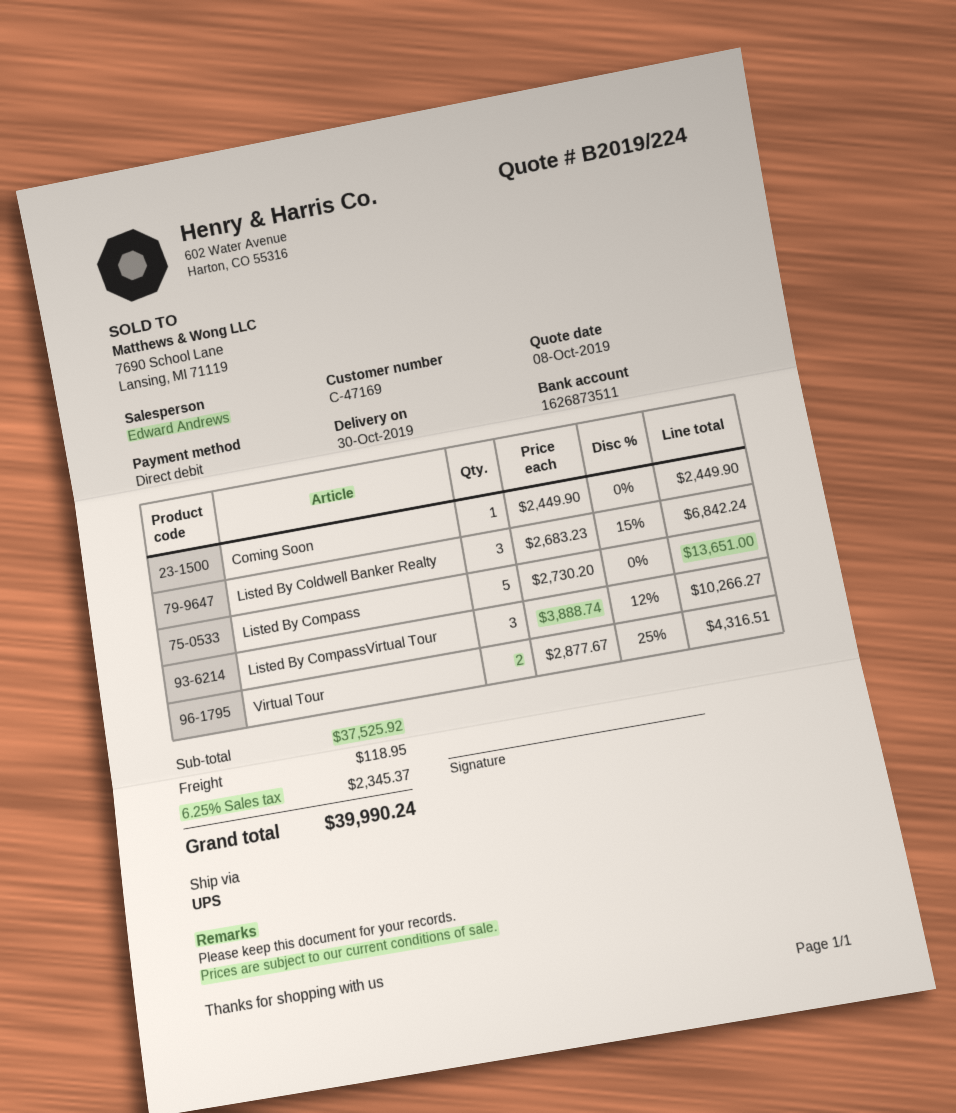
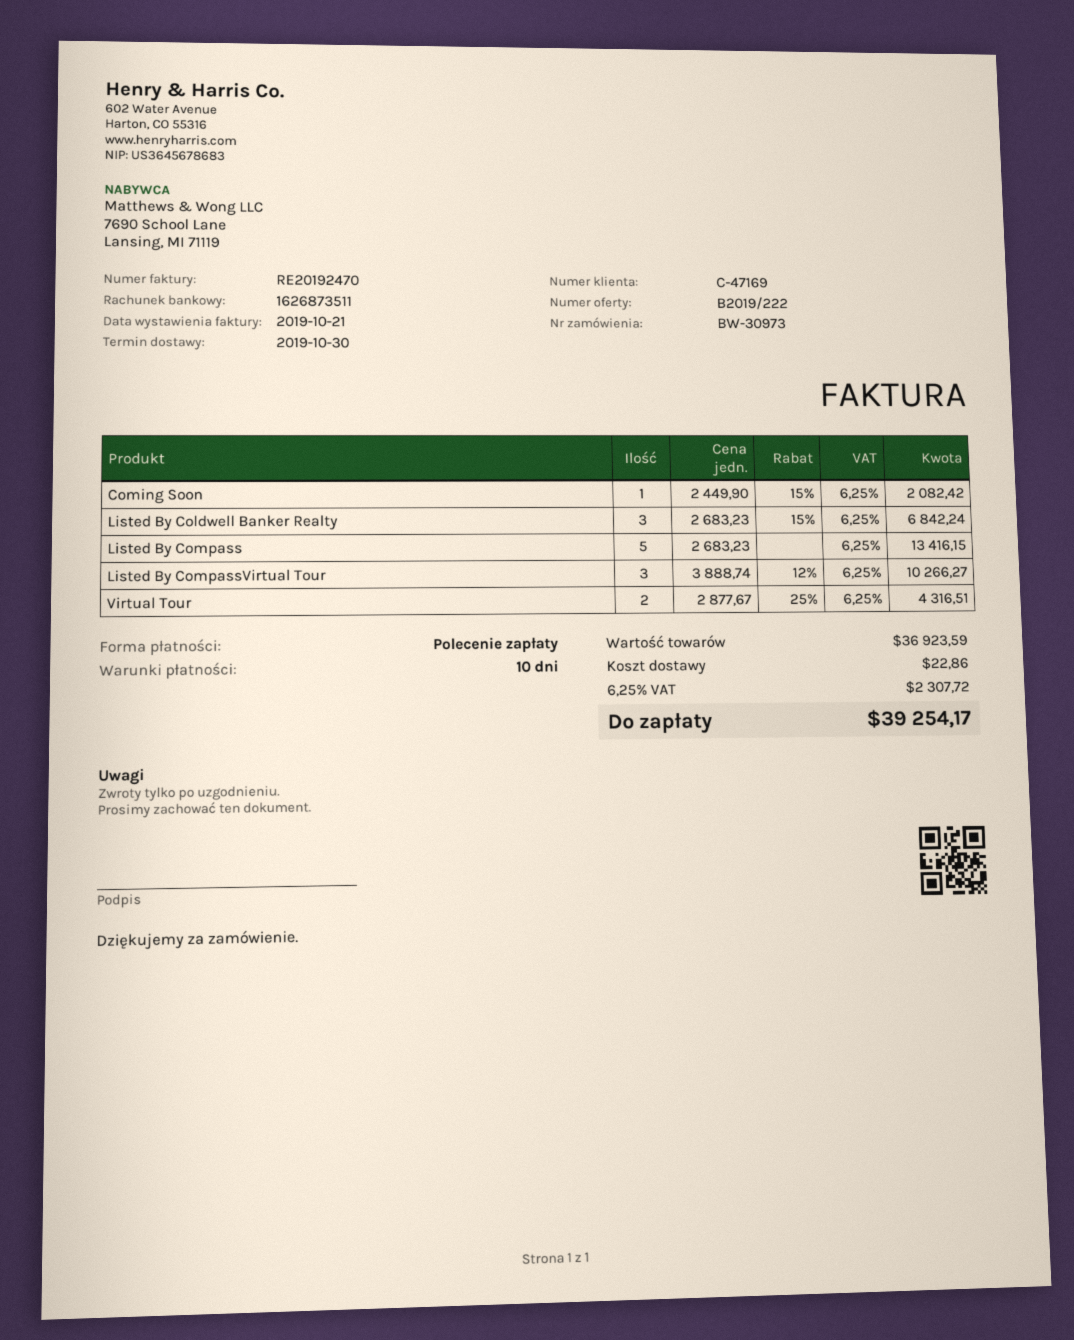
quote number: B2019/224 -> B2019/222
Coming Soon: 1 x 2449.90 = 2449.90 -> 1 x 2449.90 - 15% = 2082.42
Listed By Compass: 5 x 2730.20 = 13651.00 -> 5 x 2683.23 = 13416.15
subtotal: 37525.92 -> 36923.59
shipping: 118.95 -> 22.86
tax: 6.25% = 2345.37 -> 6.25% = 2307.72
total: 39990.24 -> 39254.17

